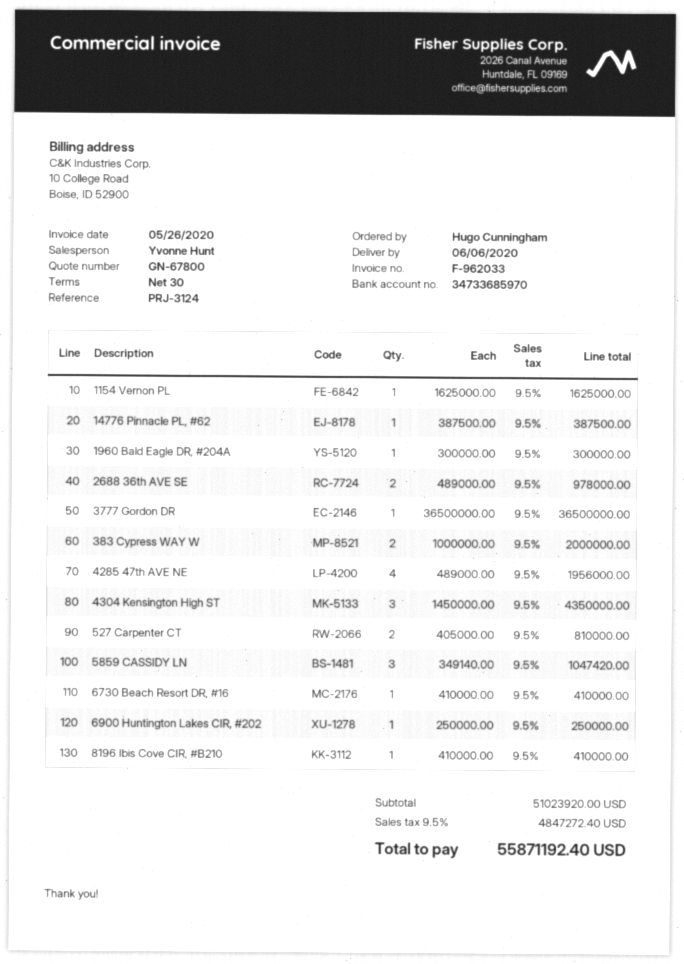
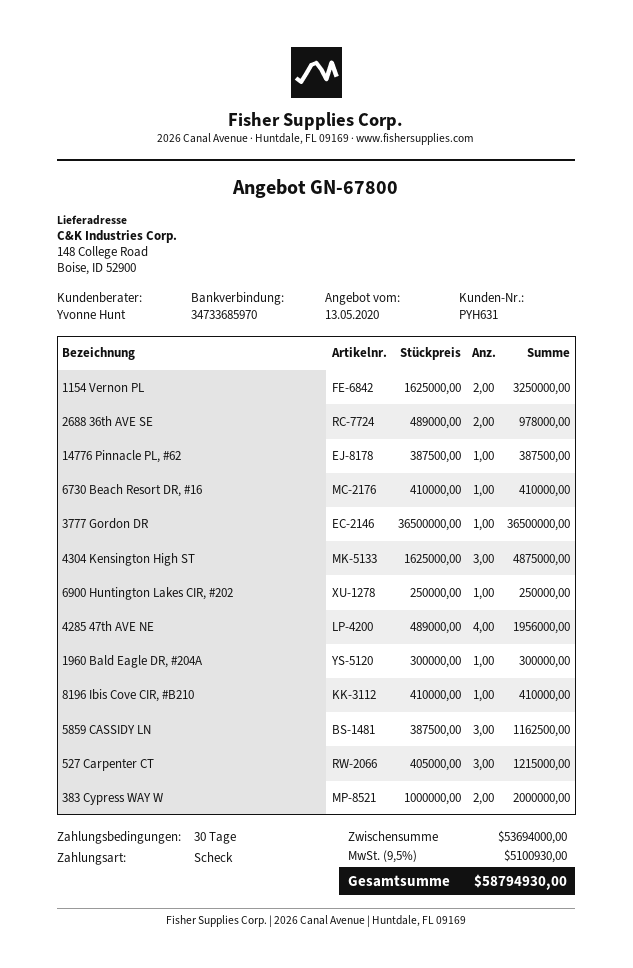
1154 Vernon PL: 1 x 1625000.00 = 1625000.00 -> 2 x 1625000.00 = 3250000.00
4304 Kensington High ST: 3 x 1450000.00 = 4350000.00 -> 3 x 1625000.00 = 4875000.00
527 Carpenter CT: 2 x 405000.00 = 810000.00 -> 3 x 405000.00 = 1215000.00
5859 CASSIDY LN: 3 x 349140.00 = 1047420.00 -> 3 x 387500.00 = 1162500.00
subtotal: 51023920.00 -> 53694000.00
tax: 9.5% = 4847272.40 -> 9.5% = 5100930.00
total: 55871192.40 -> 58794930.00

